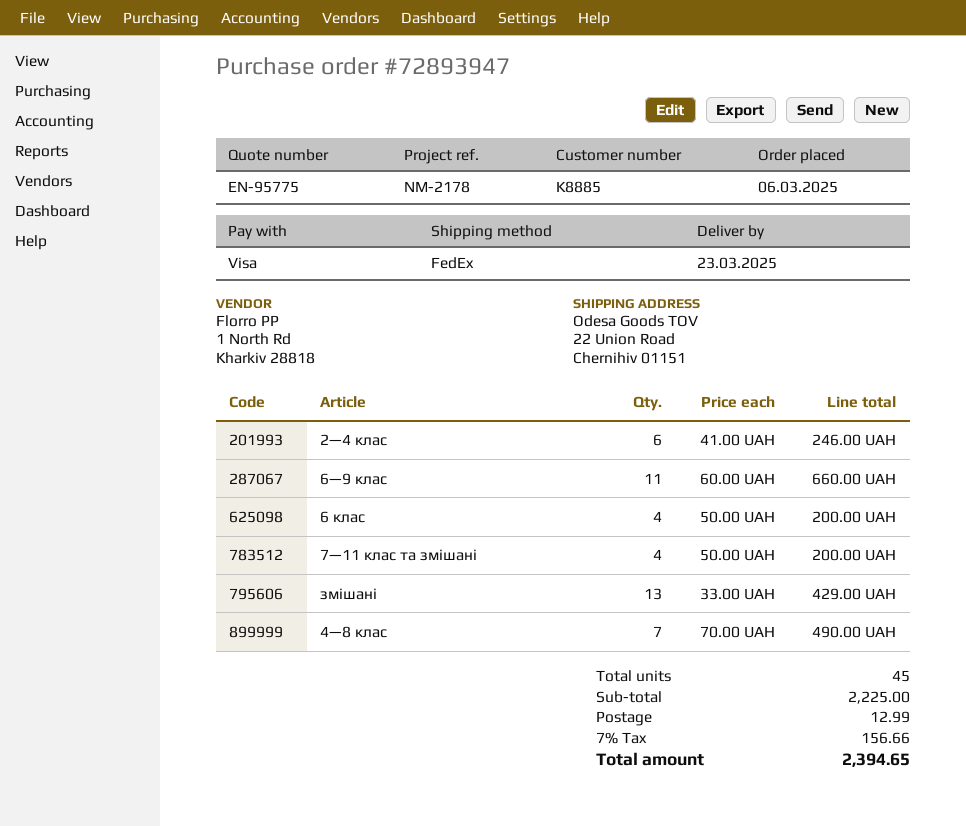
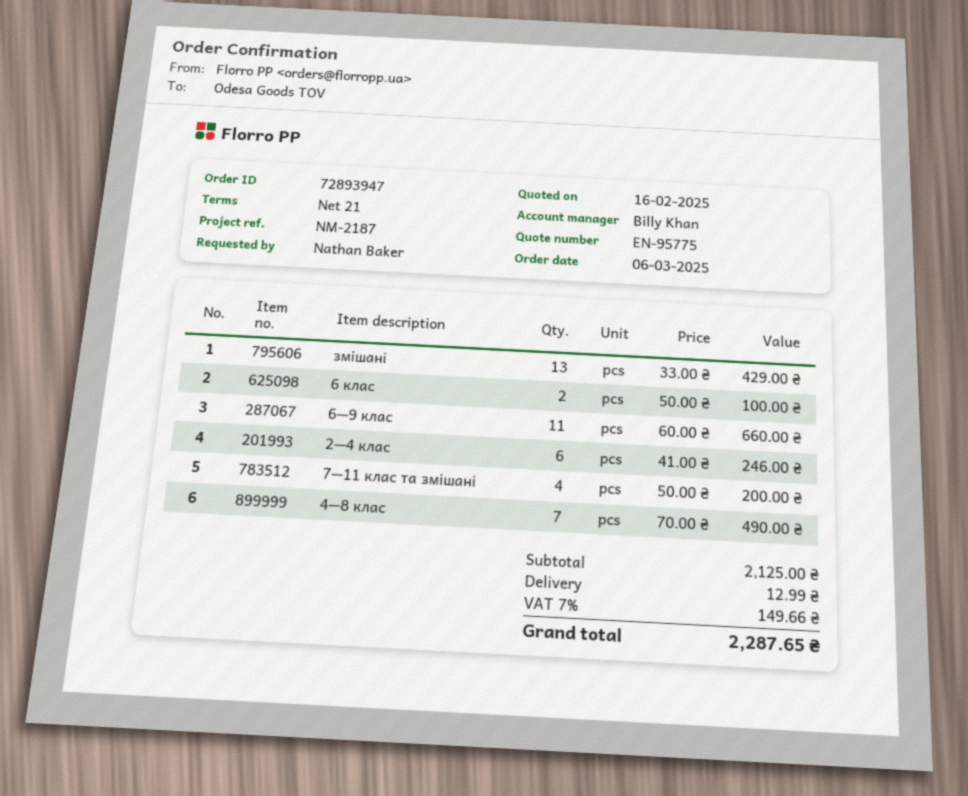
reference: NM-2178 -> NM-2187
6 клас: 4 x 50.00 = 200.00 -> 2 x 50.00 = 100.00
subtotal: 2225.00 -> 2125.00
tax: 7% = 156.66 -> 7% = 149.66
total: 2394.65 -> 2287.65

